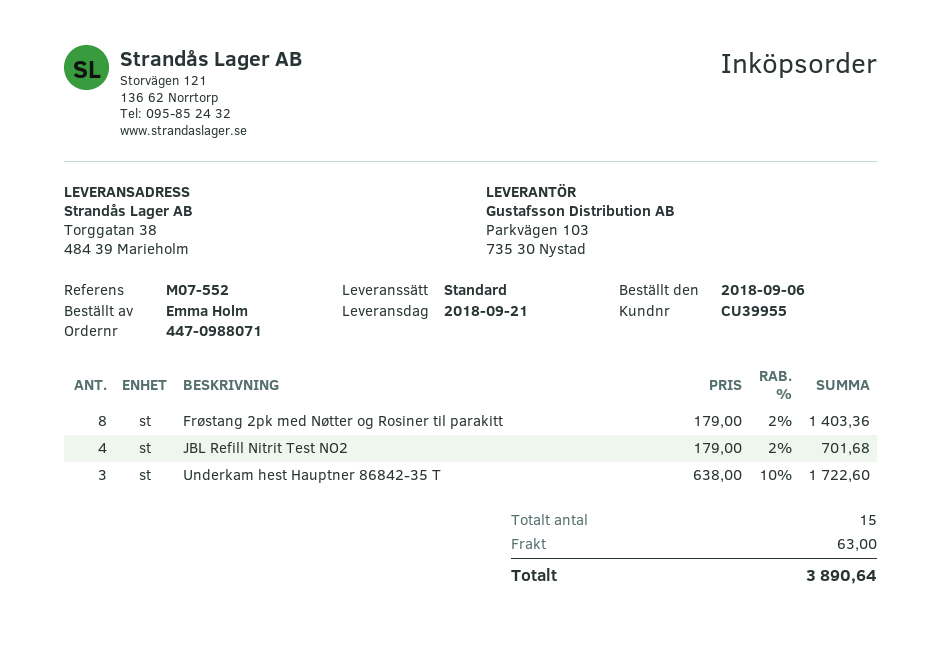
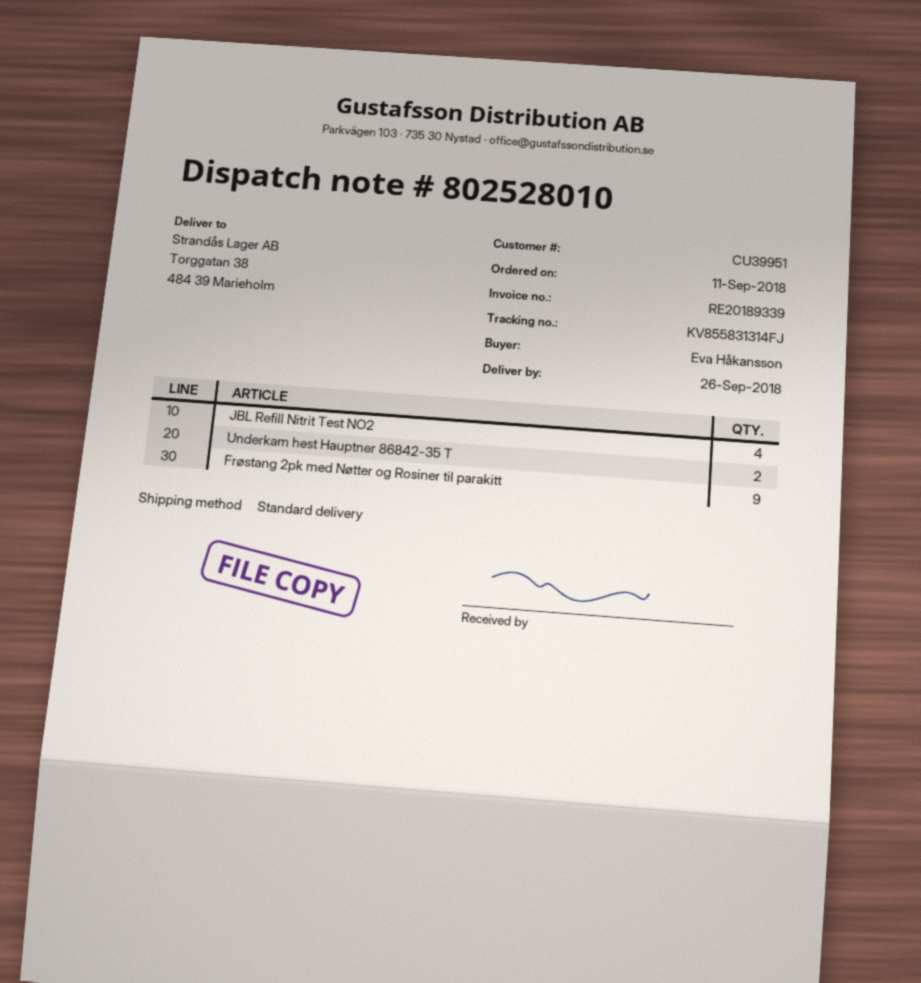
order date: 2018-09-06 -> 2018-09-11
delivery date: 2018-09-21 -> 2018-09-26
customer number: CU39955 -> CU39951
ordered by: Emma Holm -> Eva Håkansson
Frøstang 2pk med Nøtter og Rosiner til parakitt: 8 -> 9
Underkam hest Hauptner 86842-35 T: 3 -> 2

